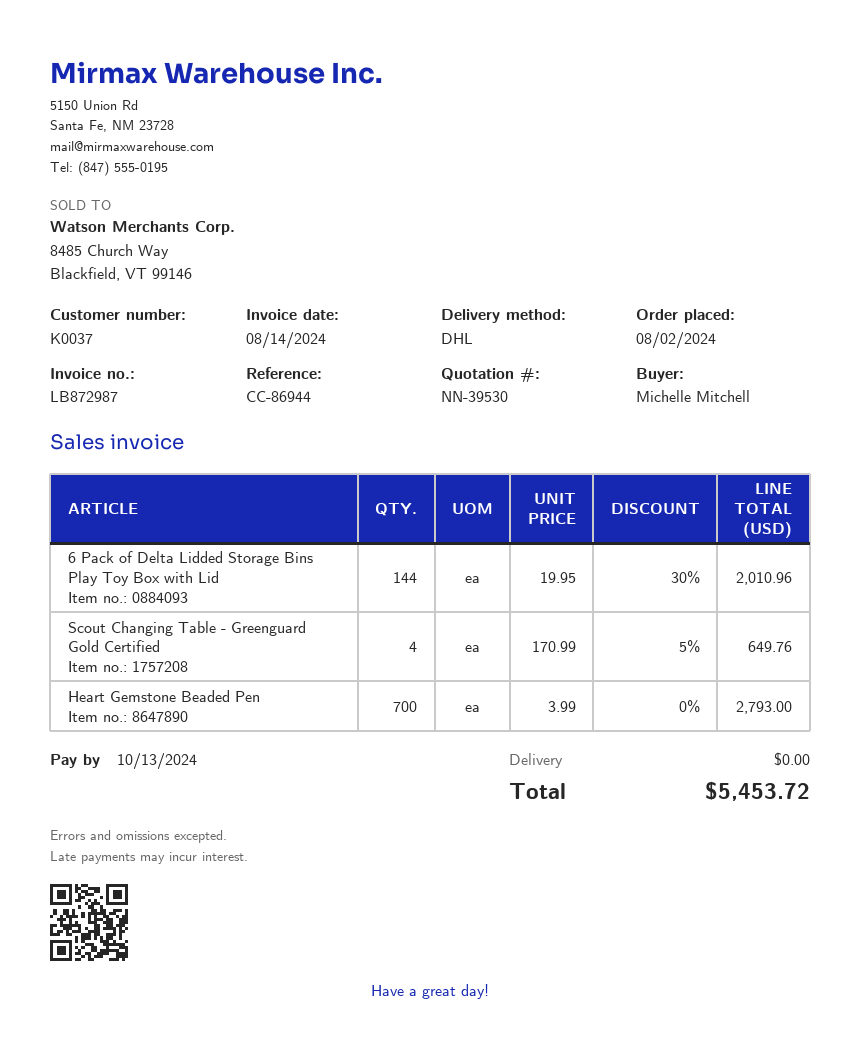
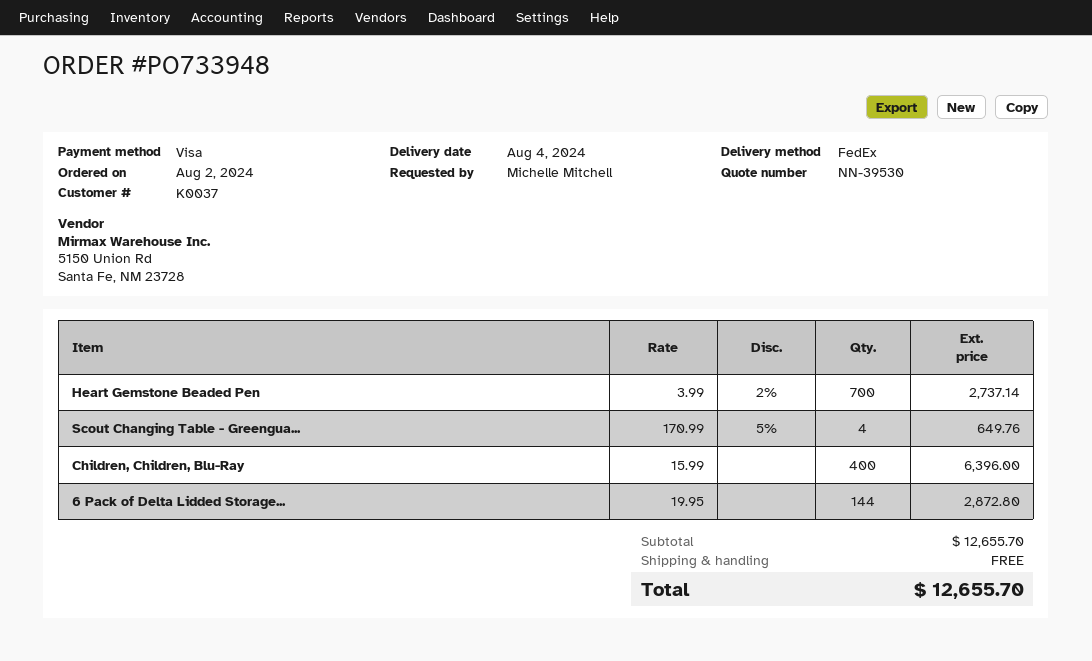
shipping method: DHL -> FedEx
6 Pack of Delta Lidded Storage Bins Play Toy Box with Lid: 144 x 19.95 - 30% = 2010.96 -> 144 x 19.95 = 2872.80
Heart Gemstone Beaded Pen: 700 x 3.99 = 2793.00 -> 700 x 3.99 - 2% = 2737.14
Children, Children, Blu-Ray: none -> 400 x 15.99 = 6396.00
total: 5453.72 -> 12655.70

